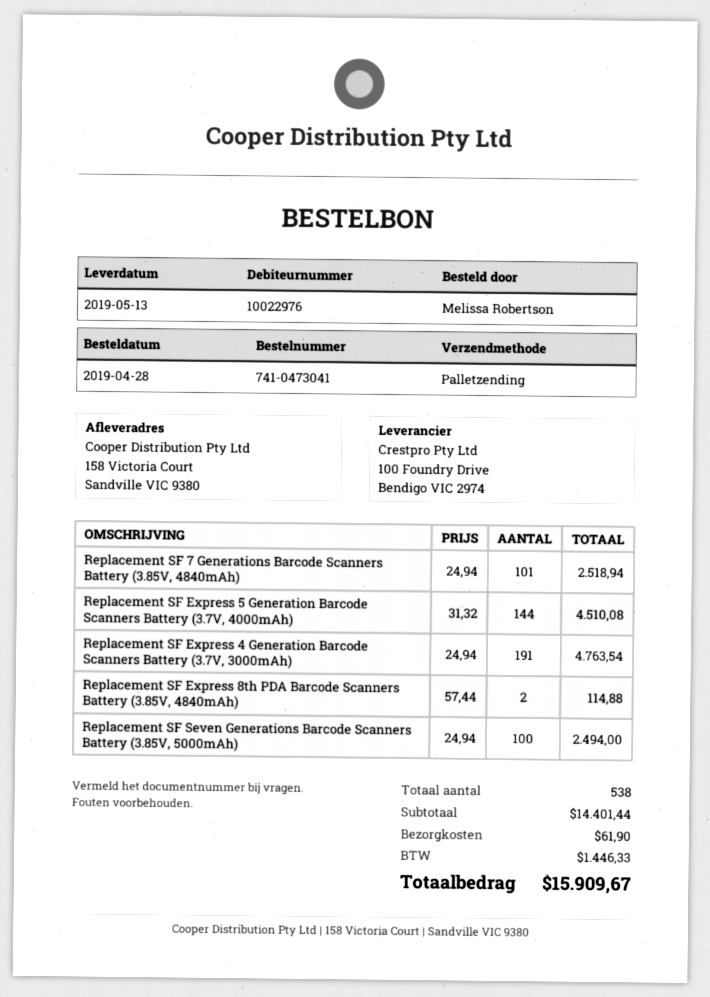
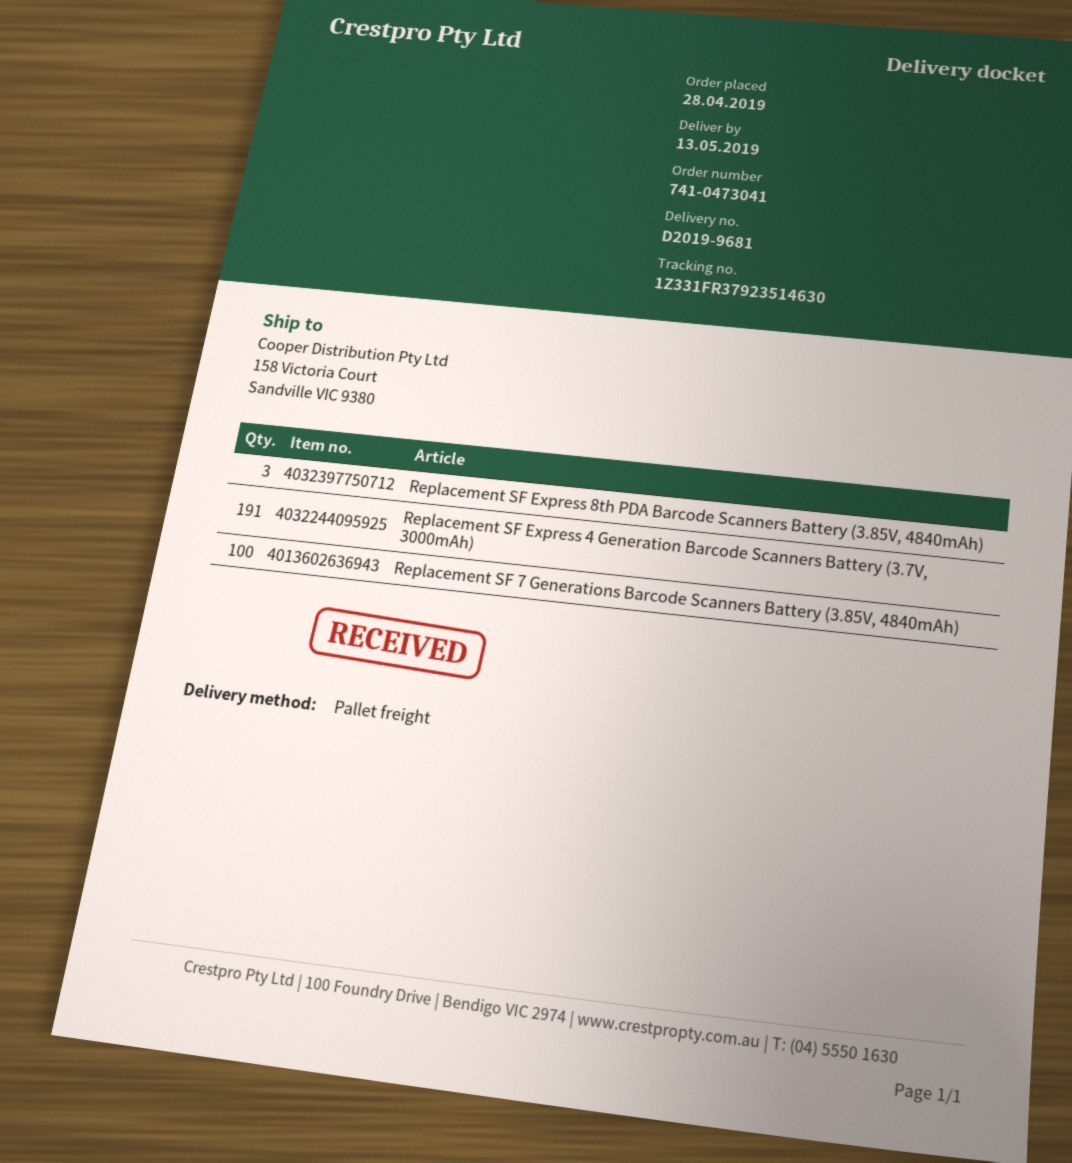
Replacement SF 7 Generations Barcode Scanners Battery (3.85V, 4840mAh): 101 -> 100
Replacement SF Express 5 Generation Barcode Scanners Battery (3.7V, 4000mAh): 144 -> none
Replacement SF Express 8th PDA Barcode Scanners Battery (3.85V, 4840mAh): 2 -> 3
Replacement SF Seven Generations Barcode Scanners Battery (3.85V, 5000mAh): 100 -> none

